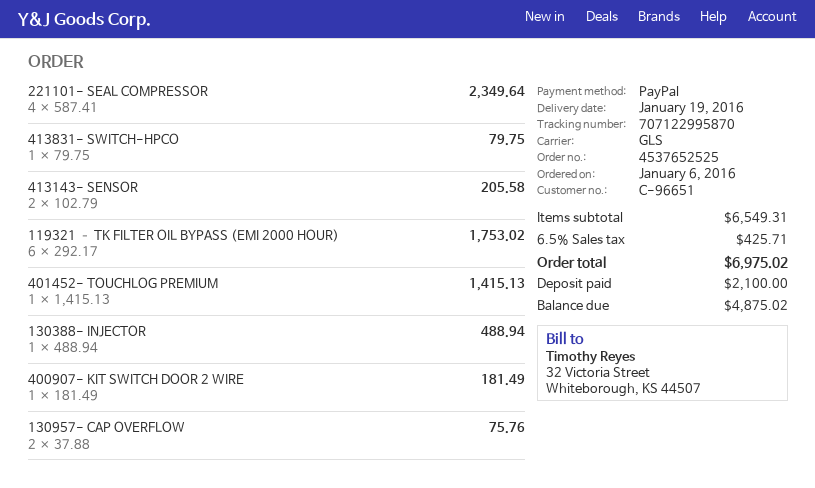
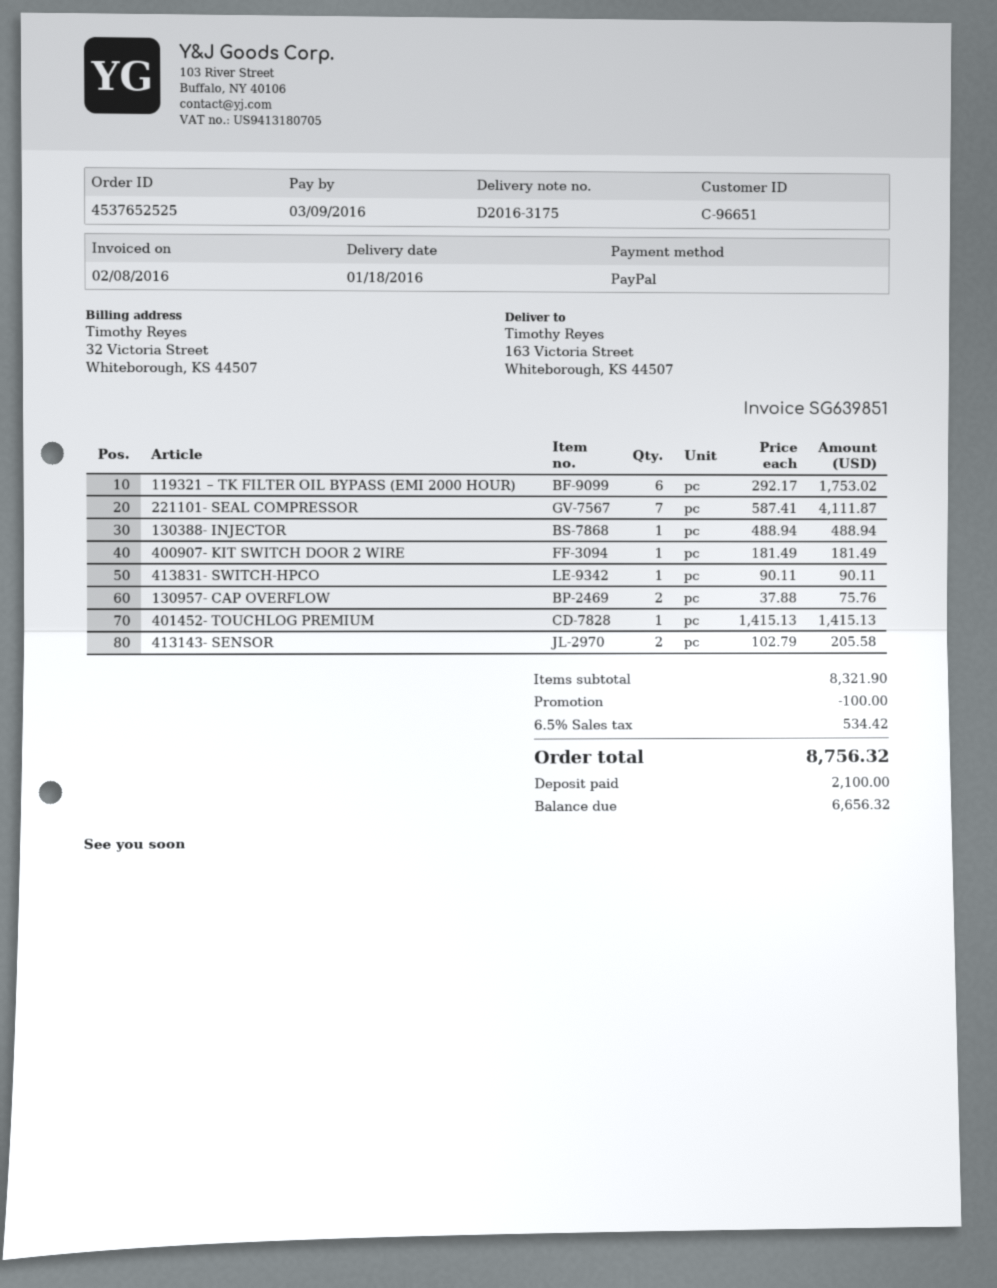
delivery date: 2016-01-19 -> 2016-01-18
221101- SEAL COMPRESSOR: 4 x 587.41 = 2349.64 -> 7 x 587.41 = 4111.87
413831- SWITCH-HPCO: 1 x 79.75 = 79.75 -> 1 x 90.11 = 90.11
subtotal: 6549.31 -> 8321.90
discount: none -> 100.00
tax: 6.5% = 425.71 -> 6.5% = 534.42
total: 6975.02 -> 8756.32
balance: 4875.02 -> 6656.32

